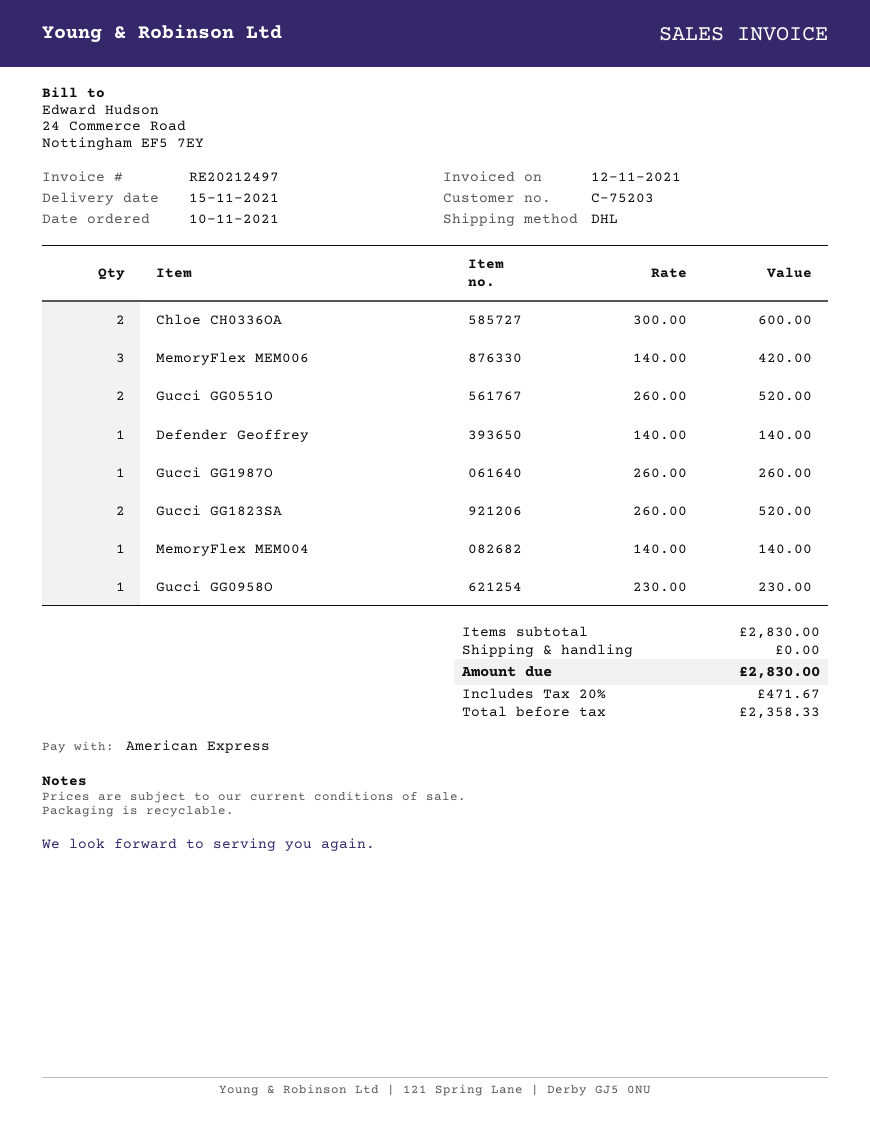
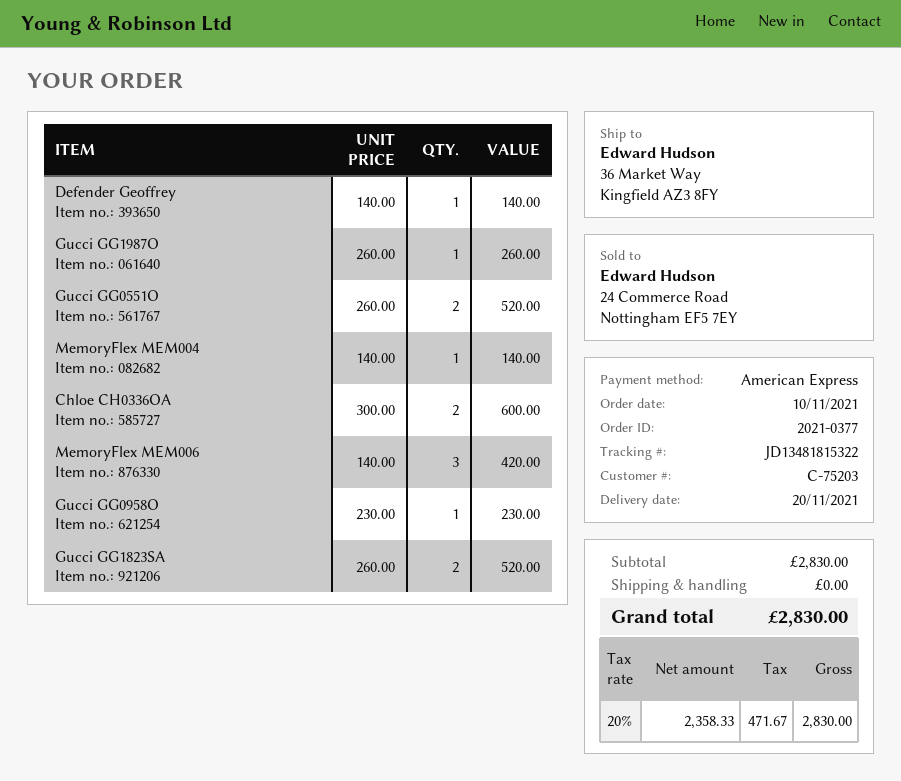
delivery date: 2021-11-15 -> 2021-11-20

